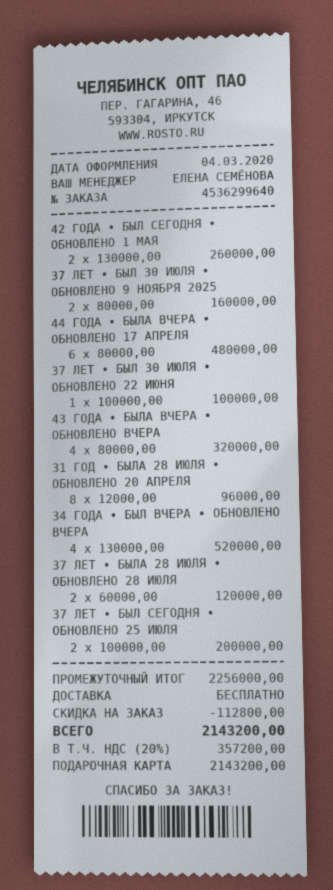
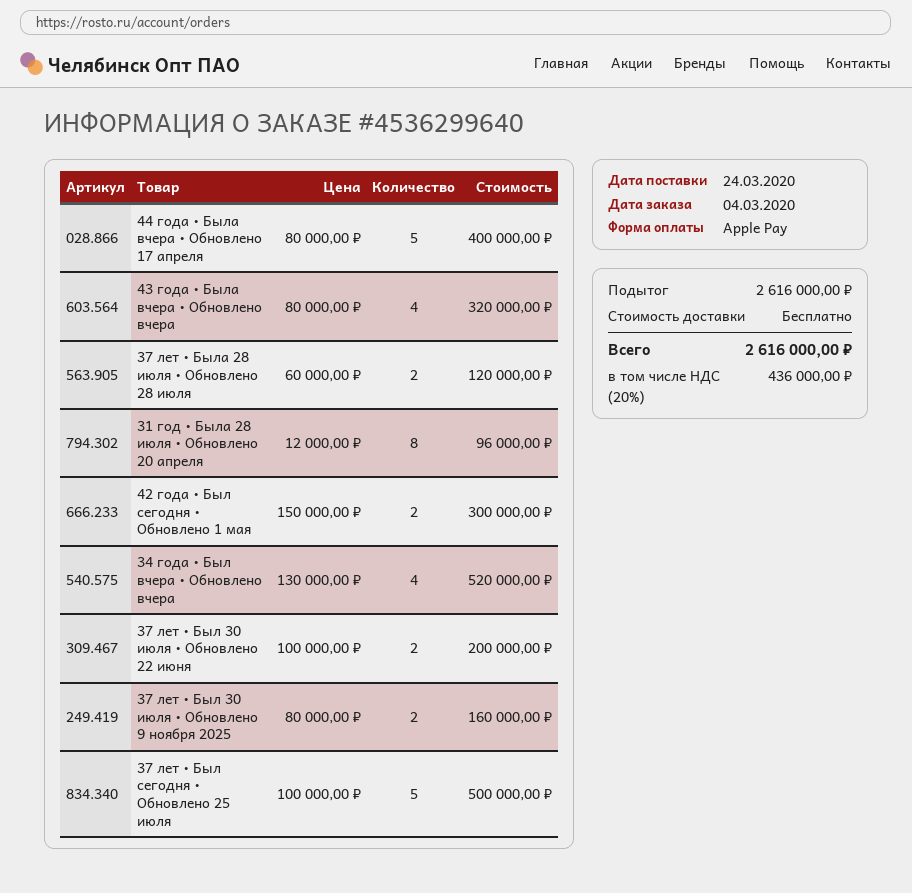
payment method: gift card -> Apple Pay
42 ГОДА • БЫЛ СЕГОДНЯ • ОБНОВЛЕНО 1 МАЯ: 2 x 130000.00 = 260000.00 -> 2 x 150000.00 = 300000.00
44 ГОДА • БЫЛА ВЧЕРА • ОБНОВЛЕНО 17 АПРЕЛЯ: 6 x 80000.00 = 480000.00 -> 5 x 80000.00 = 400000.00
37 ЛЕТ • БЫЛ 30 ИЮЛЯ • ОБНОВЛЕНО 22 ИЮНЯ: 1 x 100000.00 = 100000.00 -> 2 x 100000.00 = 200000.00
37 ЛЕТ • БЫЛ СЕГОДНЯ • ОБНОВЛЕНО 25 ИЮЛЯ: 2 x 100000.00 = 200000.00 -> 5 x 100000.00 = 500000.00
subtotal: 2256000.00 -> 2616000.00
discount: 112800.00 -> none
tax: 20% = 357200.00 -> 20% = 436000.00
total: 2143200.00 -> 2616000.00

